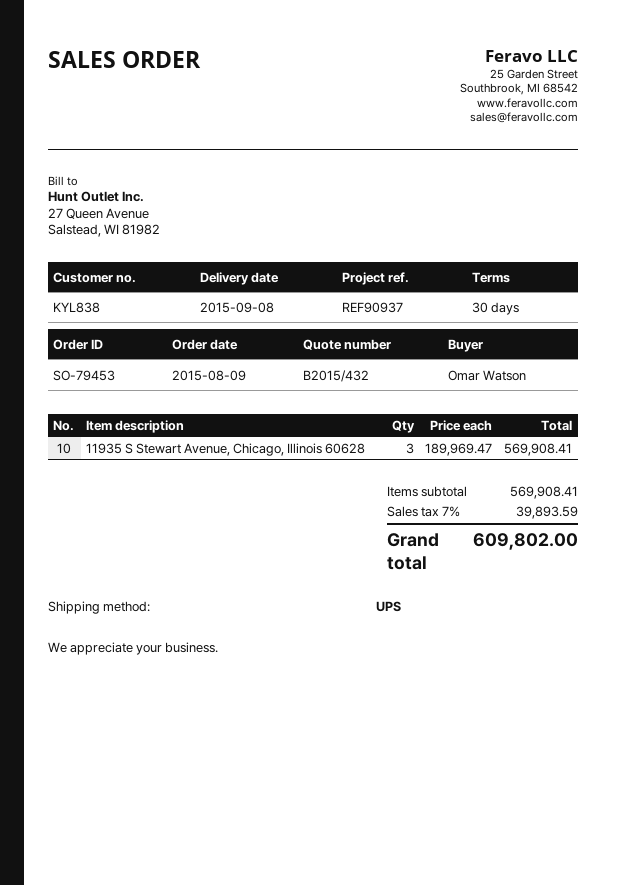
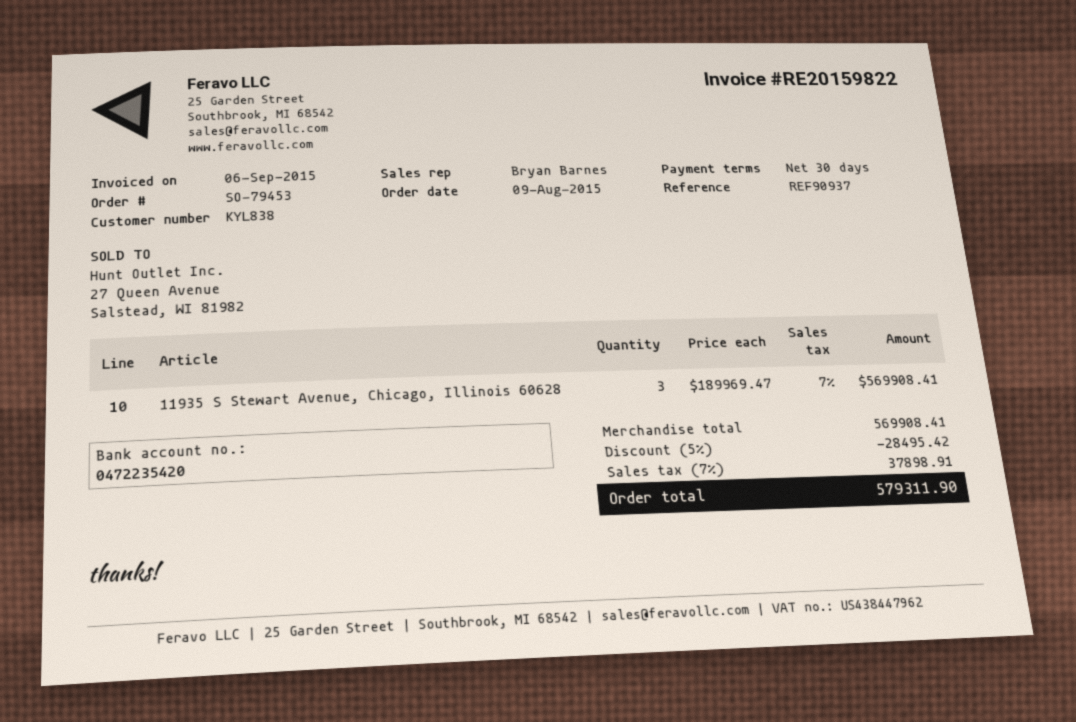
discount: none -> 5% = 28495.42
tax: 7% = 39893.59 -> 7% = 37898.91
total: 609802.00 -> 579311.90

